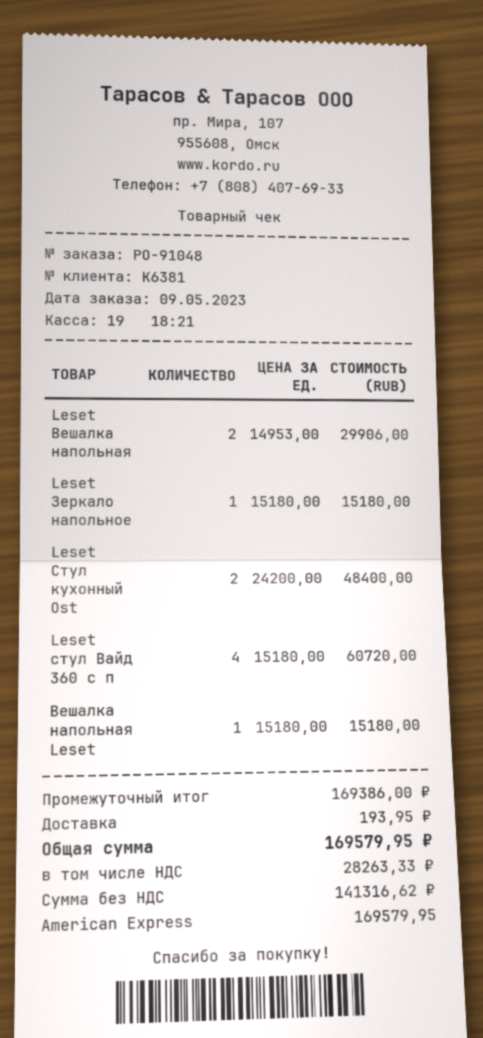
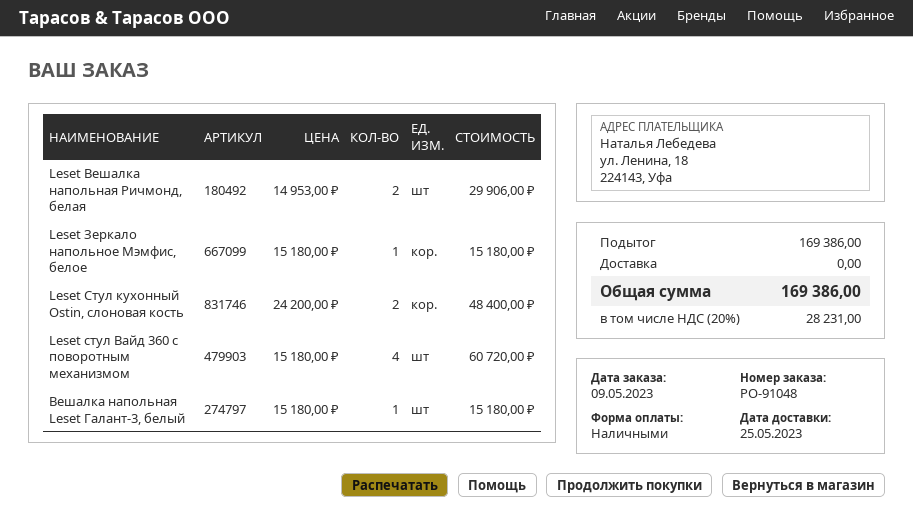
payment method: American Express -> cash
shipping: 193.95 -> 0.00
tax: 28263.33 -> 28231.00
total: 169579.95 -> 169386.00

